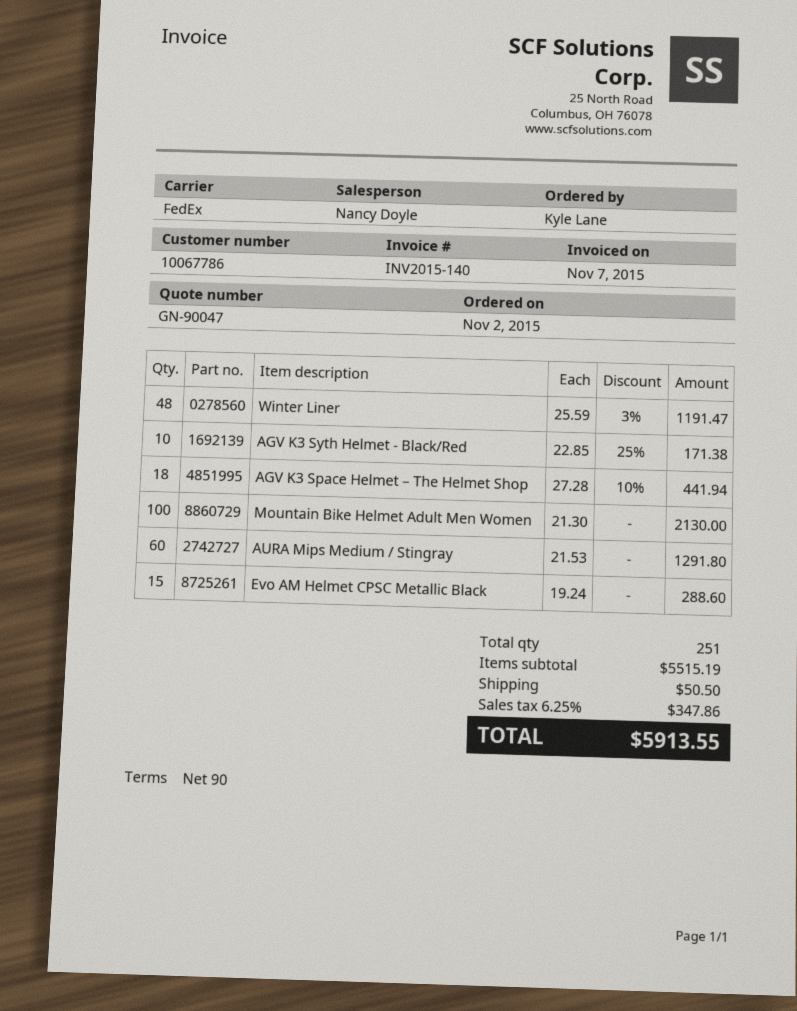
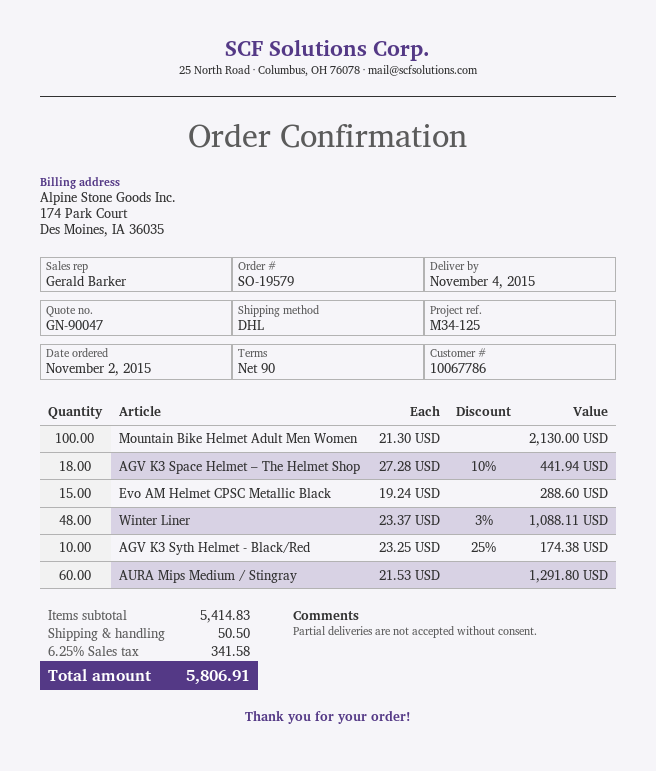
sales rep: Nancy Doyle -> Gerald Barker
shipping method: FedEx -> DHL
Winter Liner: 48 x 25.59 - 3% = 1191.47 -> 48 x 23.37 - 3% = 1088.11
AGV K3 Syth Helmet - Black/Red: 10 x 22.85 - 25% = 171.38 -> 10 x 23.25 - 25% = 174.38
subtotal: 5515.19 -> 5414.83
tax: 6.25% = 347.86 -> 6.25% = 341.58
total: 5913.55 -> 5806.91

